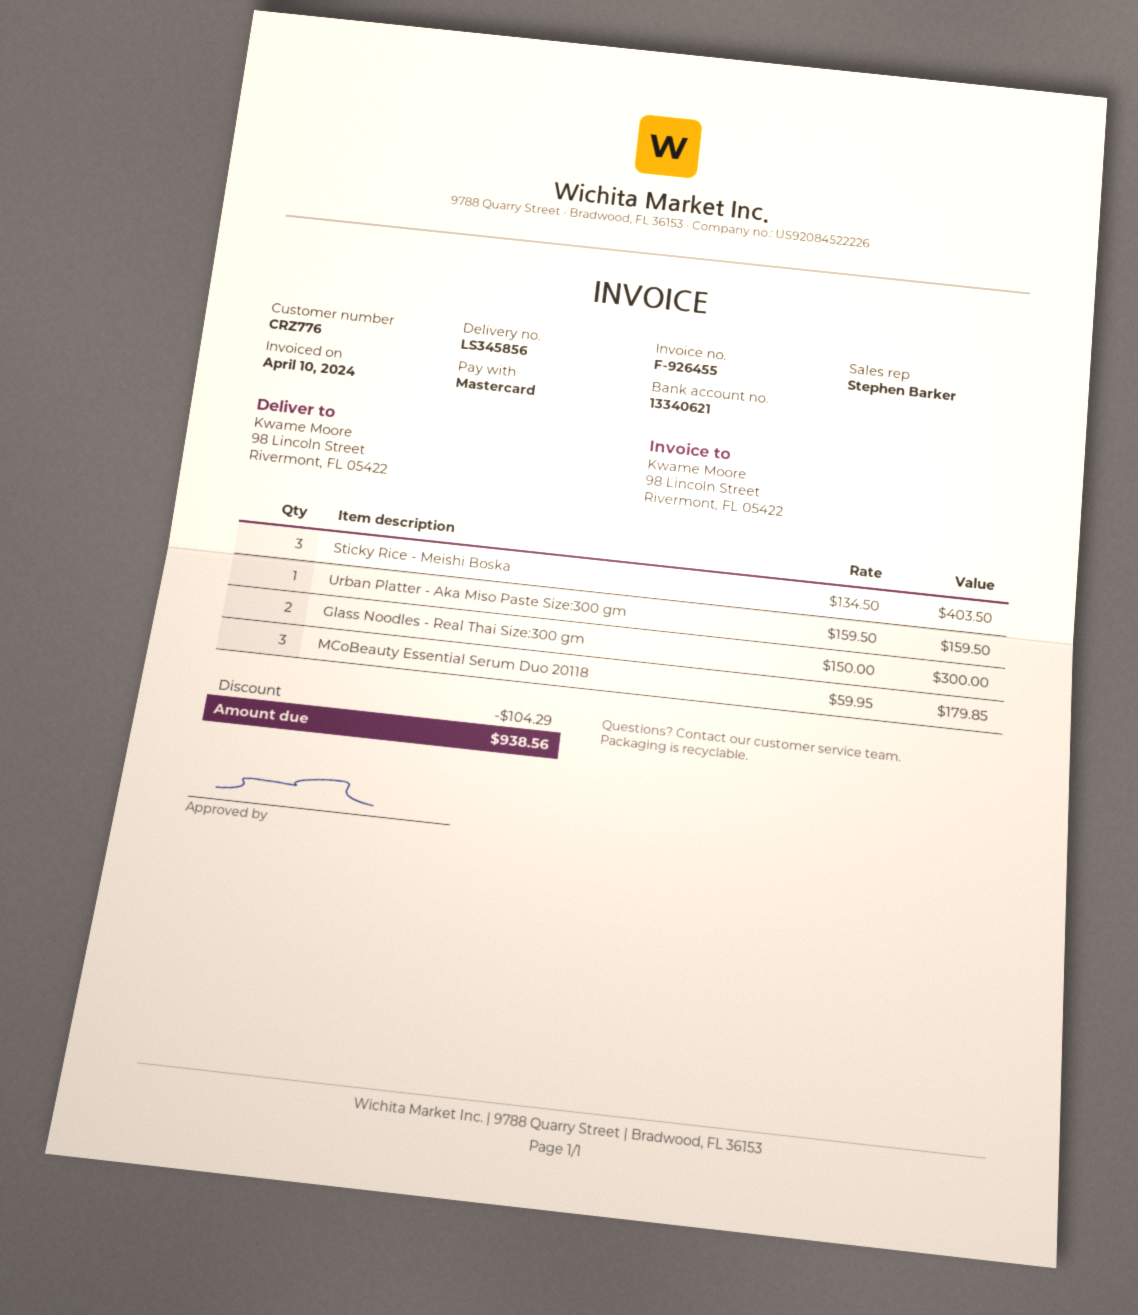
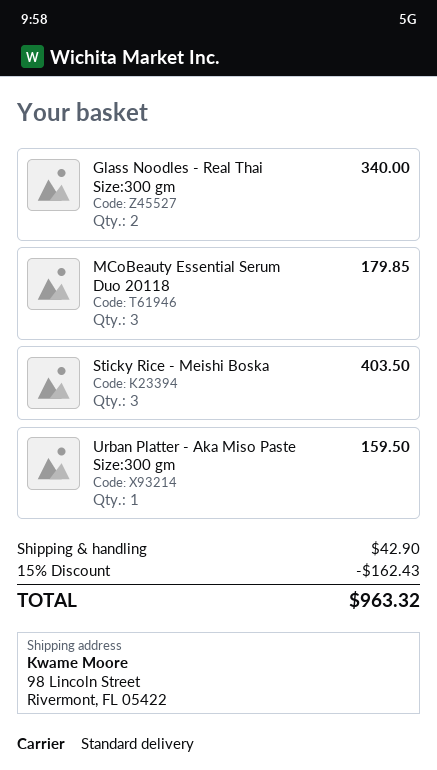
Glass Noodles - Real Thai Size:300 gm: 2 for 300.00 -> 2 for 340.00
discount: 104.29 -> 162.43
shipping: none -> 42.90
total: 938.56 -> 963.32

